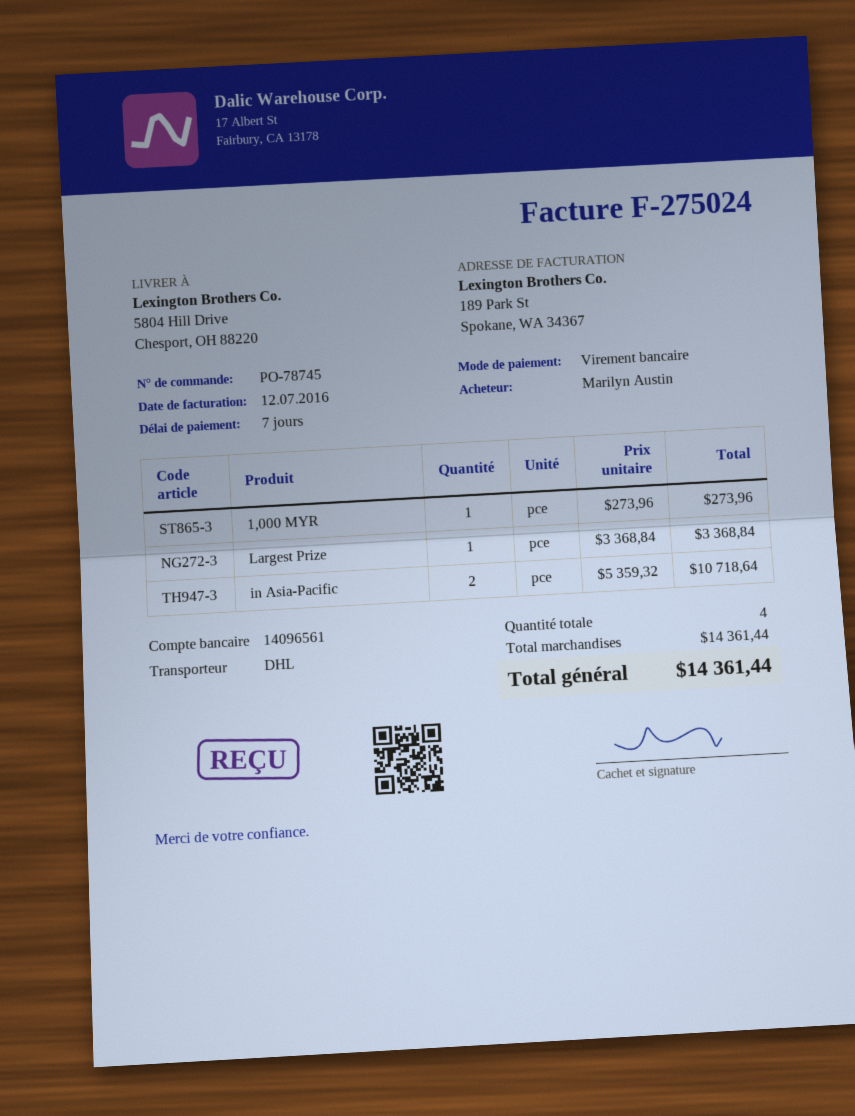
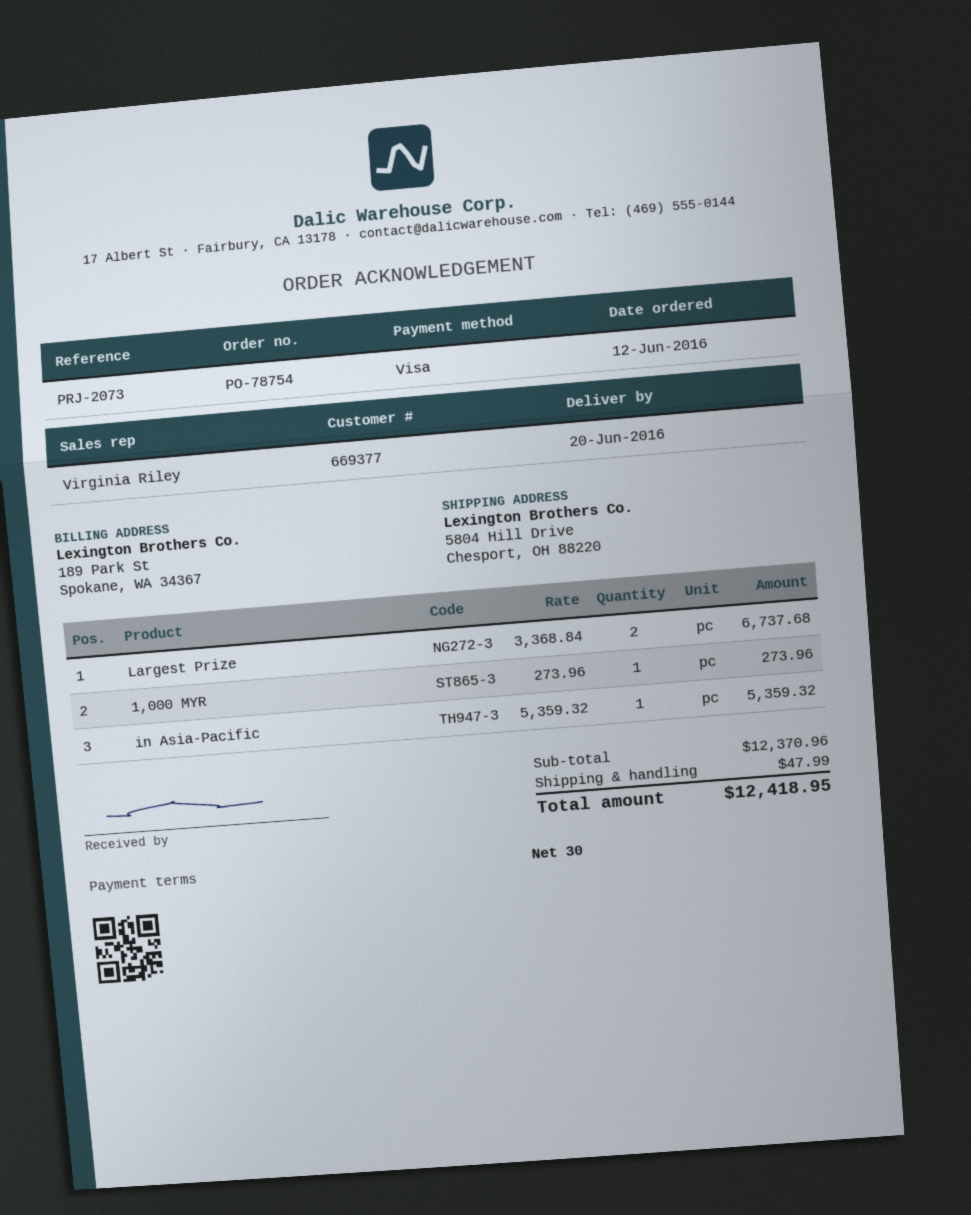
order number: PO-78745 -> PO-78754
payment terms: 7 days -> 30 days
payment method: bank transfer -> Visa
Largest Prize: 1 x 3368.84 = 3368.84 -> 2 x 3368.84 = 6737.68
in Asia-Pacific: 2 x 5359.32 = 10718.64 -> 1 x 5359.32 = 5359.32
subtotal: 14361.44 -> 12370.96
shipping: none -> 47.99
total: 14361.44 -> 12418.95

